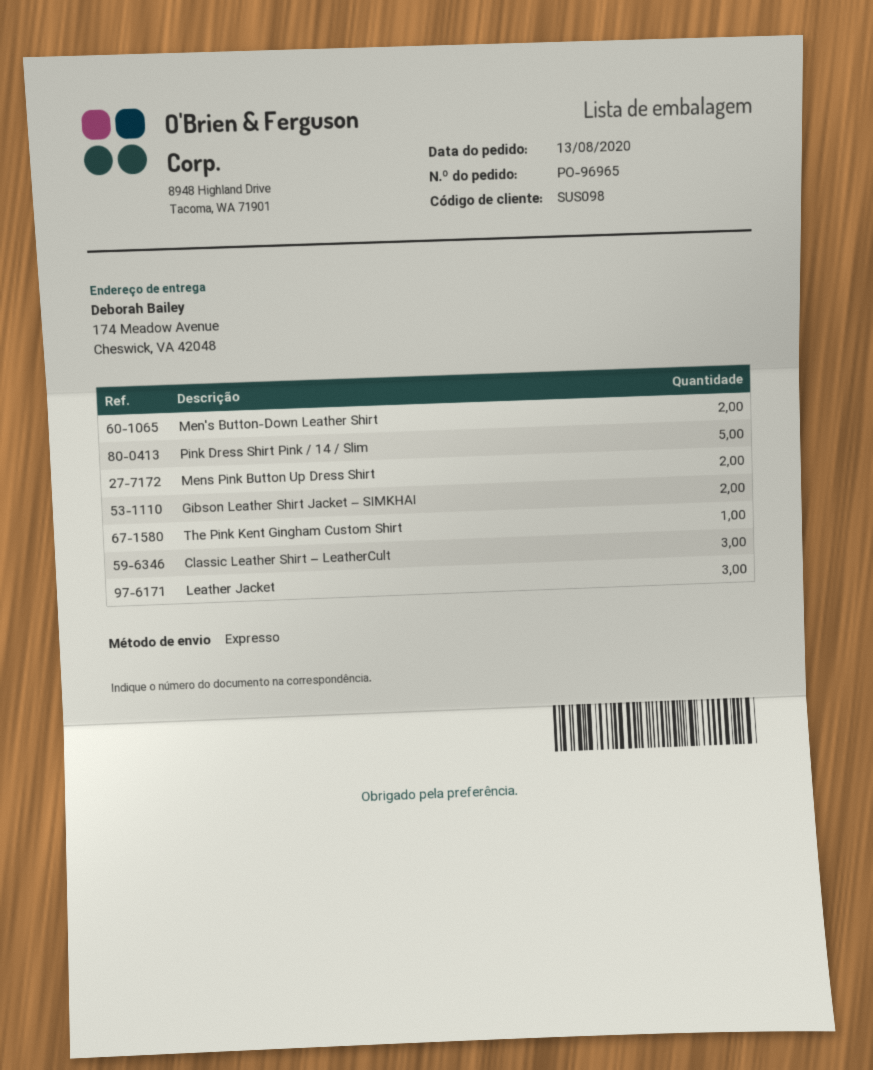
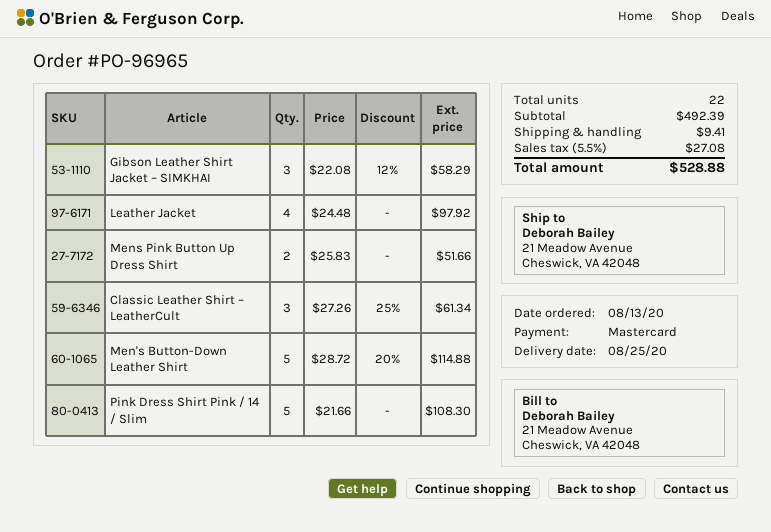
ship to: 174 Meadow Avenue, Cheswick, VA 42048 -> 21 Meadow Avenue, Cheswick, VA 42048
Men's Button-Down Leather Shirt: 2 -> 5
Gibson Leather Shirt Jacket – SIMKHAI: 2 -> 3
The Pink Kent Gingham Custom Shirt: 1 -> none
Leather Jacket: 3 -> 4

